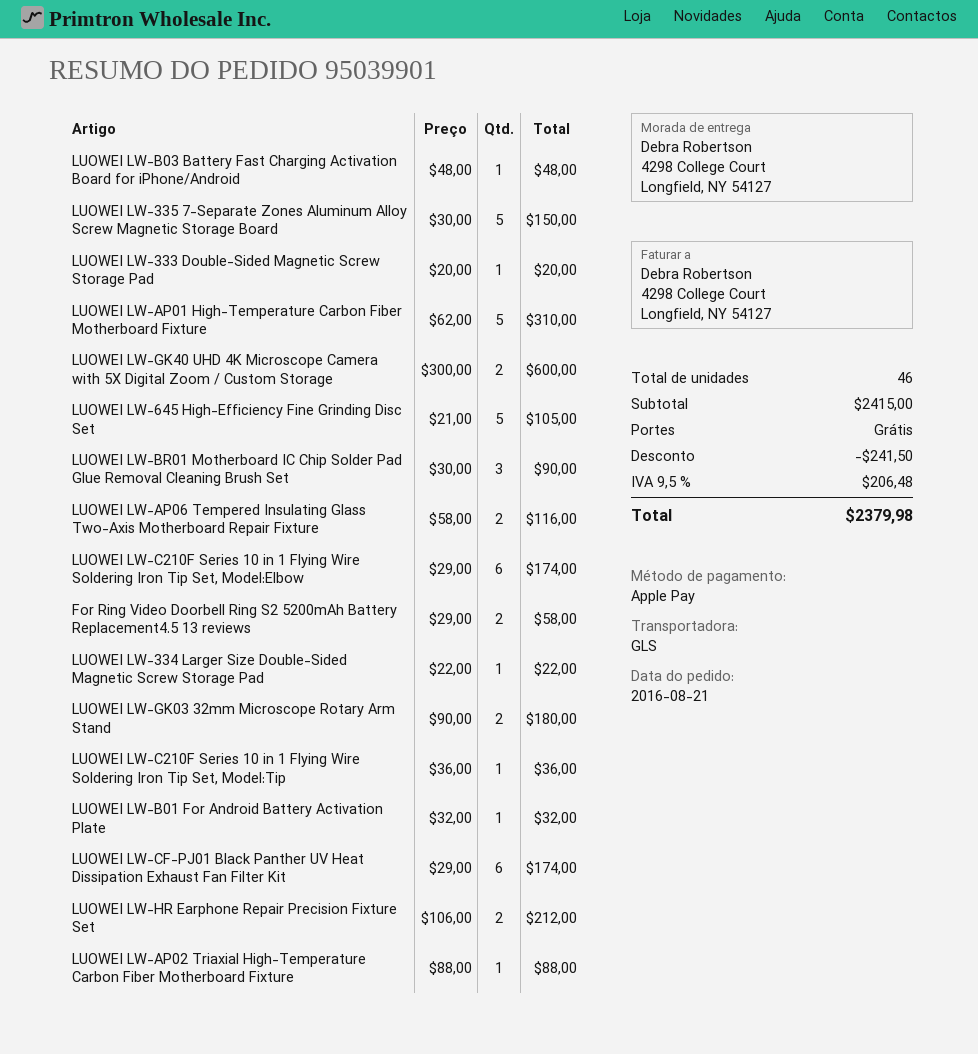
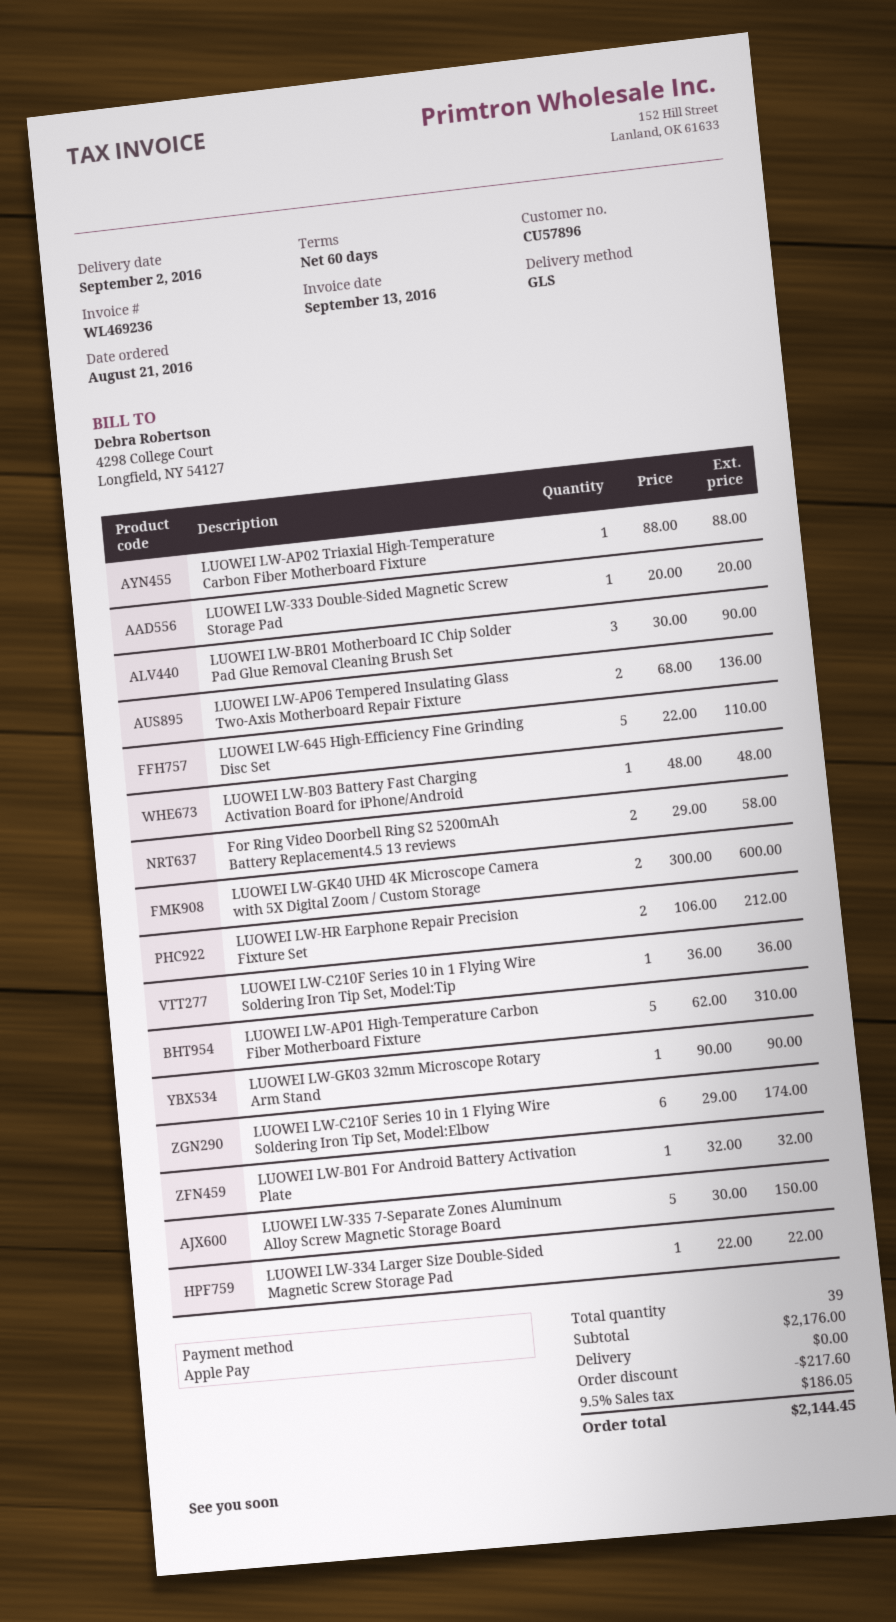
LUOWEI LW-645 High-Efficiency Fine Grinding Disc Set: 5 x 21.00 = 105.00 -> 5 x 22.00 = 110.00
LUOWEI LW-AP06 Tempered Insulating Glass Two-Axis Motherboard Repair Fixture: 2 x 58.00 = 116.00 -> 2 x 68.00 = 136.00
LUOWEI LW-GK03 32mm Microscope Rotary Arm Stand: 2 x 90.00 = 180.00 -> 1 x 90.00 = 90.00
LUOWEI LW-CF-PJ01 Black Panther UV Heat Dissipation Exhaust Fan Filter Kit: 6 x 29.00 = 174.00 -> none
total quantity: 46 -> 39
subtotal: 2415.00 -> 2176.00
discount: 241.50 -> 217.60
tax: 9.5% = 206.48 -> 9.5% = 186.05
total: 2379.98 -> 2144.45

